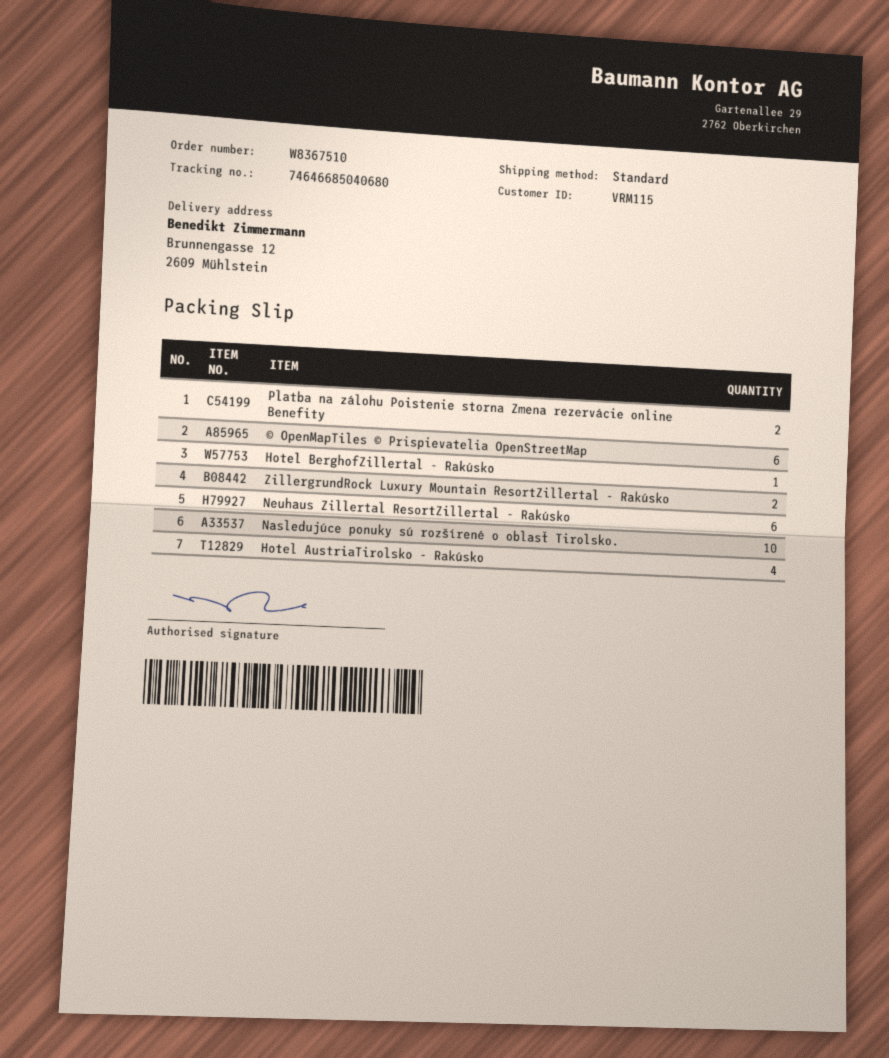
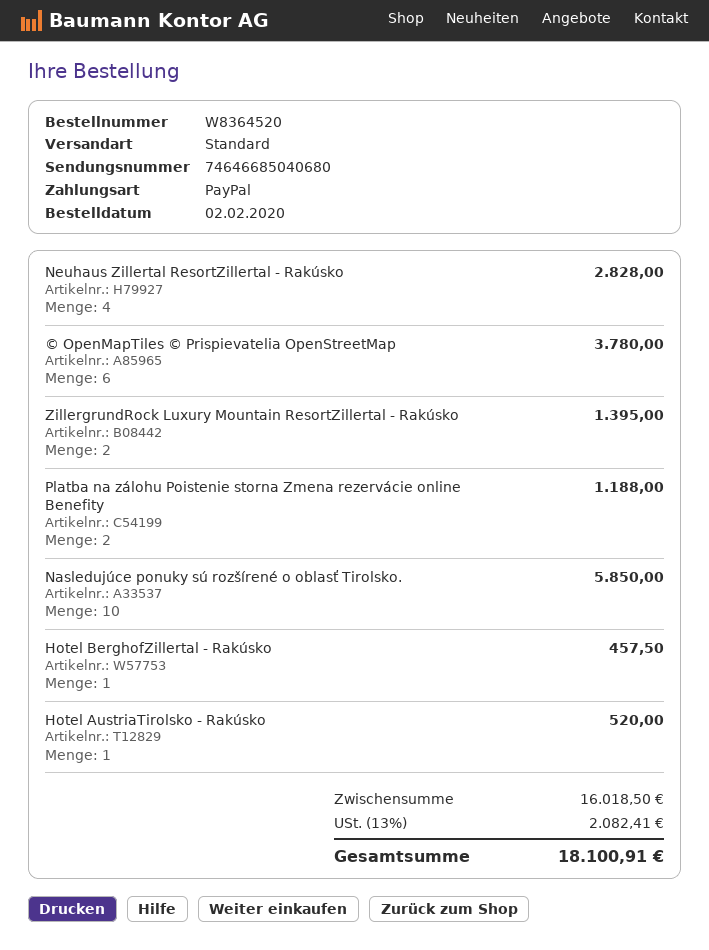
order number: W8367510 -> W8364520
Neuhaus Zillertal ResortZillertal - Rakúsko: 6 -> 4
Hotel AustriaTirolsko - Rakúsko: 4 -> 1

